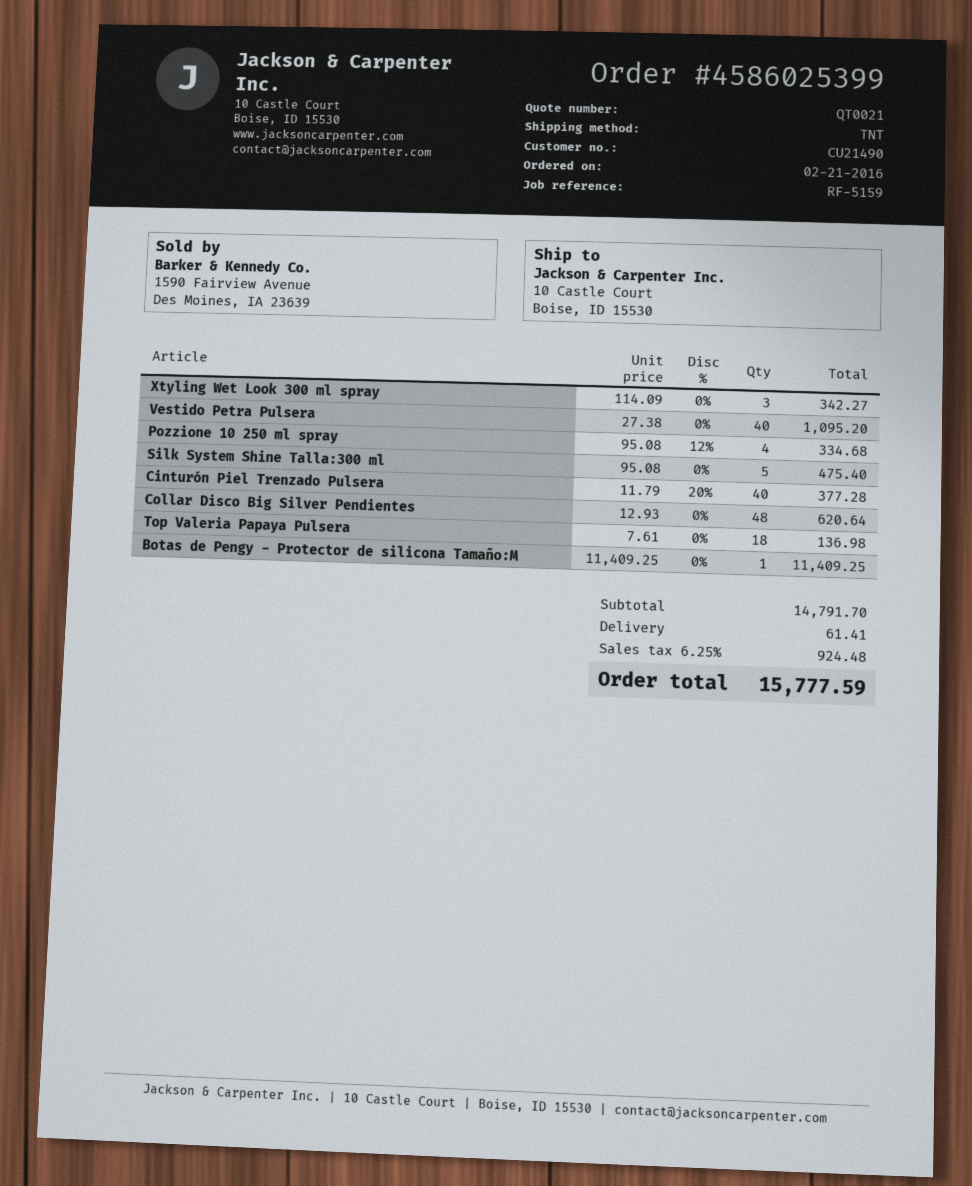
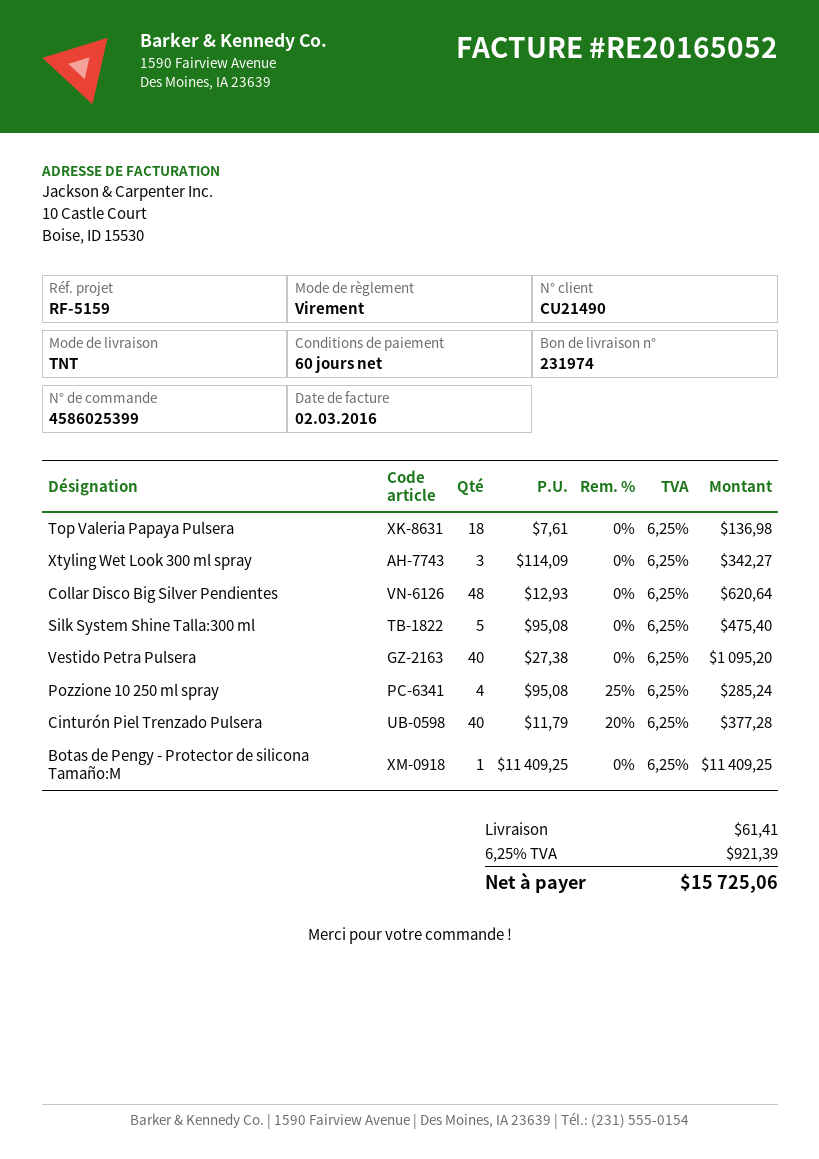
Pozzione 10 250 ml spray: 4 x 95.08 - 12% = 334.68 -> 4 x 95.08 - 25% = 285.24
tax: 6.25% = 924.48 -> 6.25% = 921.39
total: 15777.59 -> 15725.06

